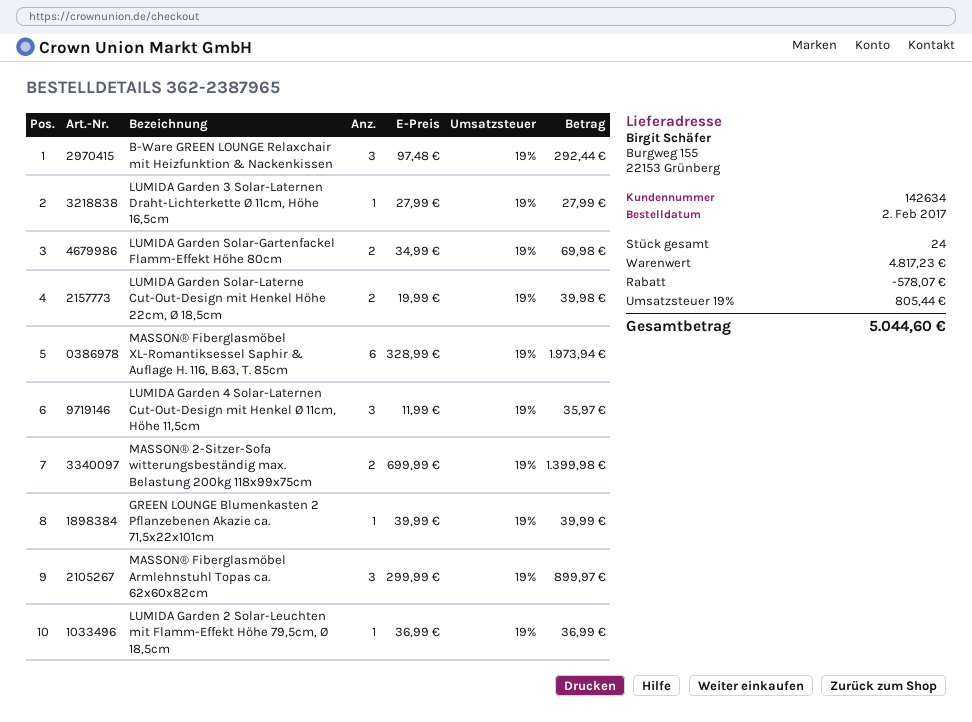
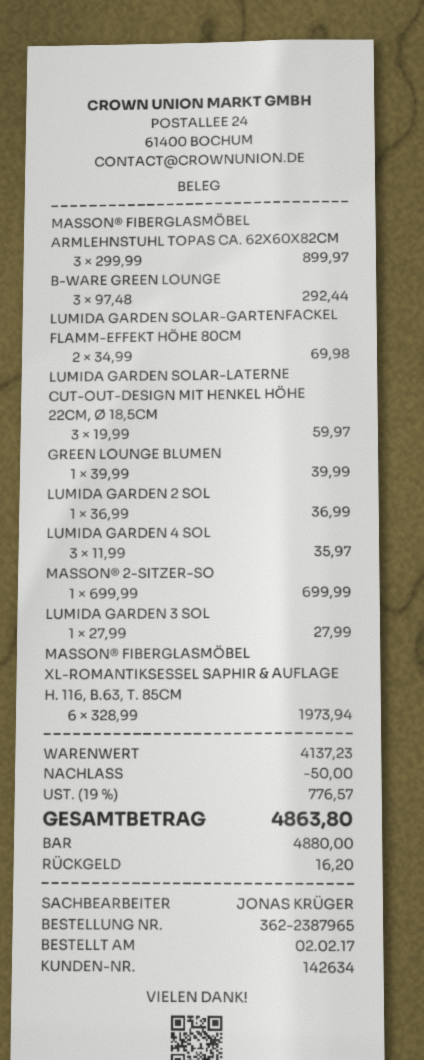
LUMIDA Garden Solar-Laterne Cut-Out-Design mit Henkel Höhe 22cm, Ø 18,5cm: 2 x 19.99 = 39.98 -> 3 x 19.99 = 59.97
MASSON® 2-Sitzer-Sofa witterungsbeständig max. Belastung 200kg 118x99x75cm: 2 x 699.99 = 1399.98 -> 1 x 699.99 = 699.99
subtotal: 4817.23 -> 4137.23
discount: 578.07 -> 50.00
tax: 19% = 805.44 -> 19% = 776.57
total: 5044.60 -> 4863.80

